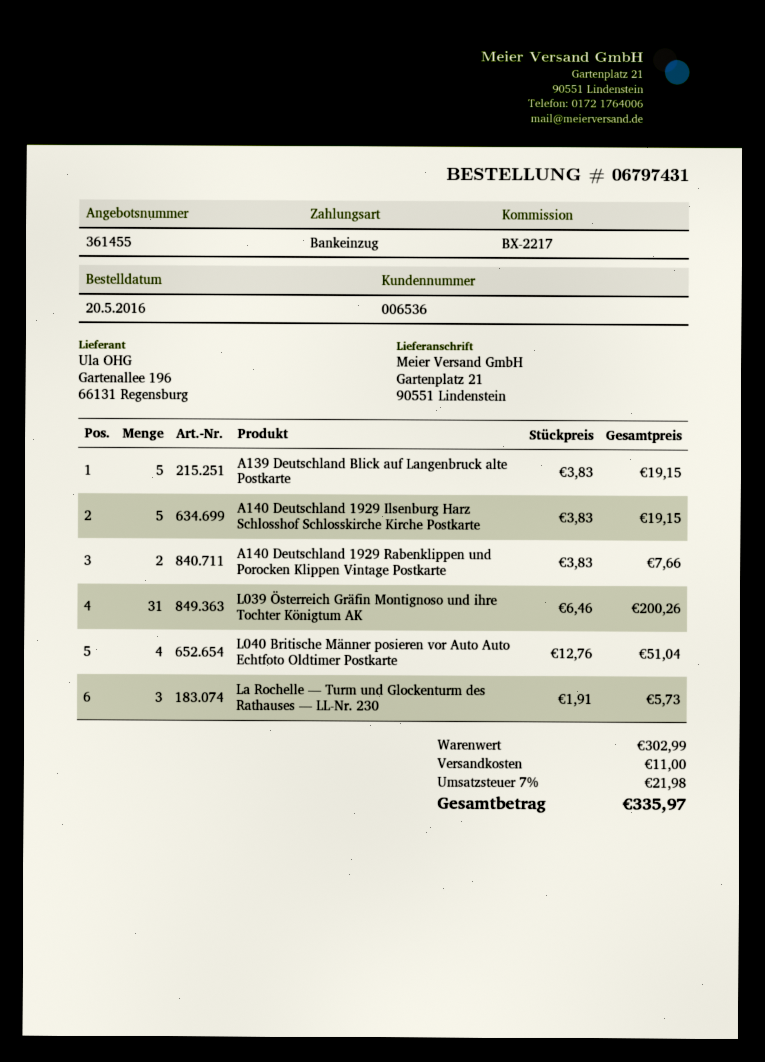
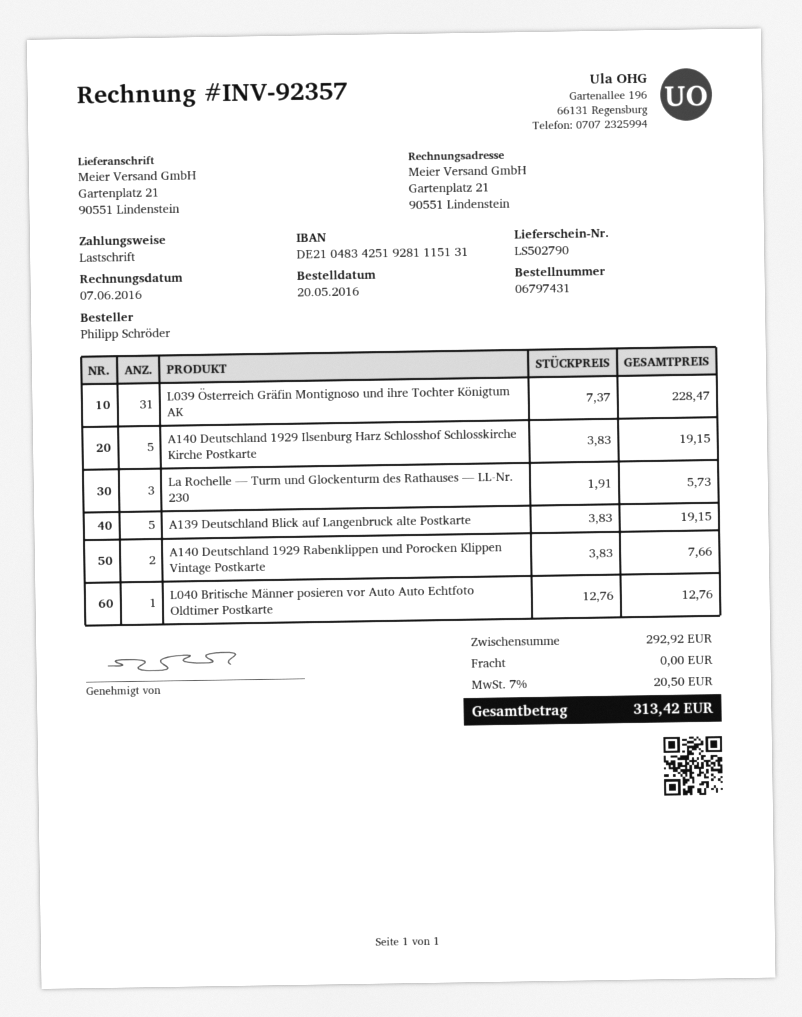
L039 Österreich Gräfin Montignoso und ihre Tochter Königtum AK: 31 x 6.46 = 200.26 -> 31 x 7.37 = 228.47
L040 Britische Männer posieren vor Auto Auto Echtfoto Oldtimer Postkarte: 4 x 12.76 = 51.04 -> 1 x 12.76 = 12.76
subtotal: 302.99 -> 292.92
shipping: 11.00 -> 0.00
tax: 7% = 21.98 -> 7% = 20.50
total: 335.97 -> 313.42

